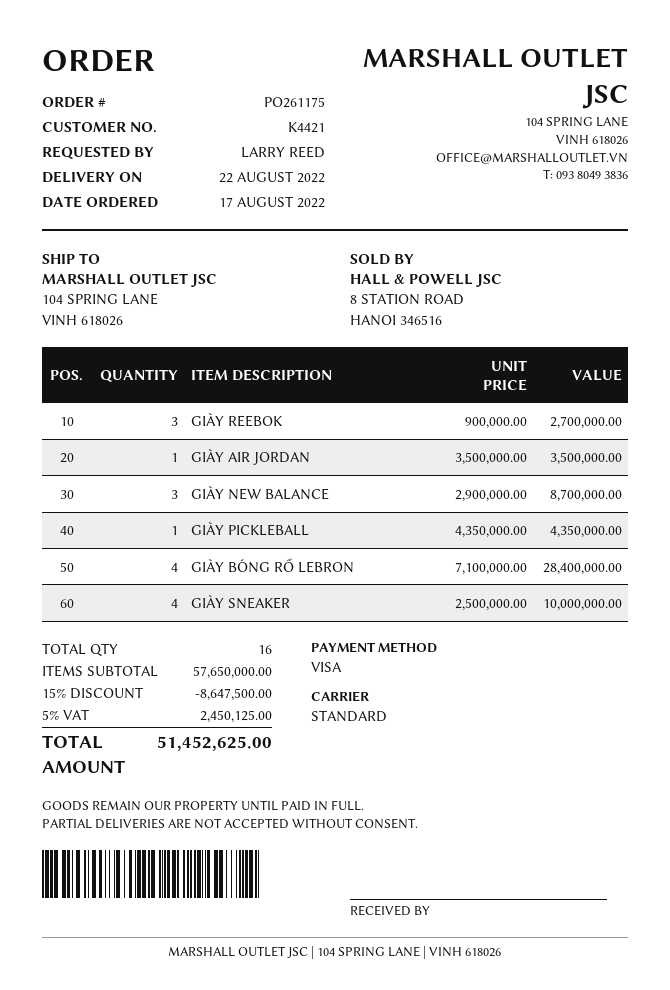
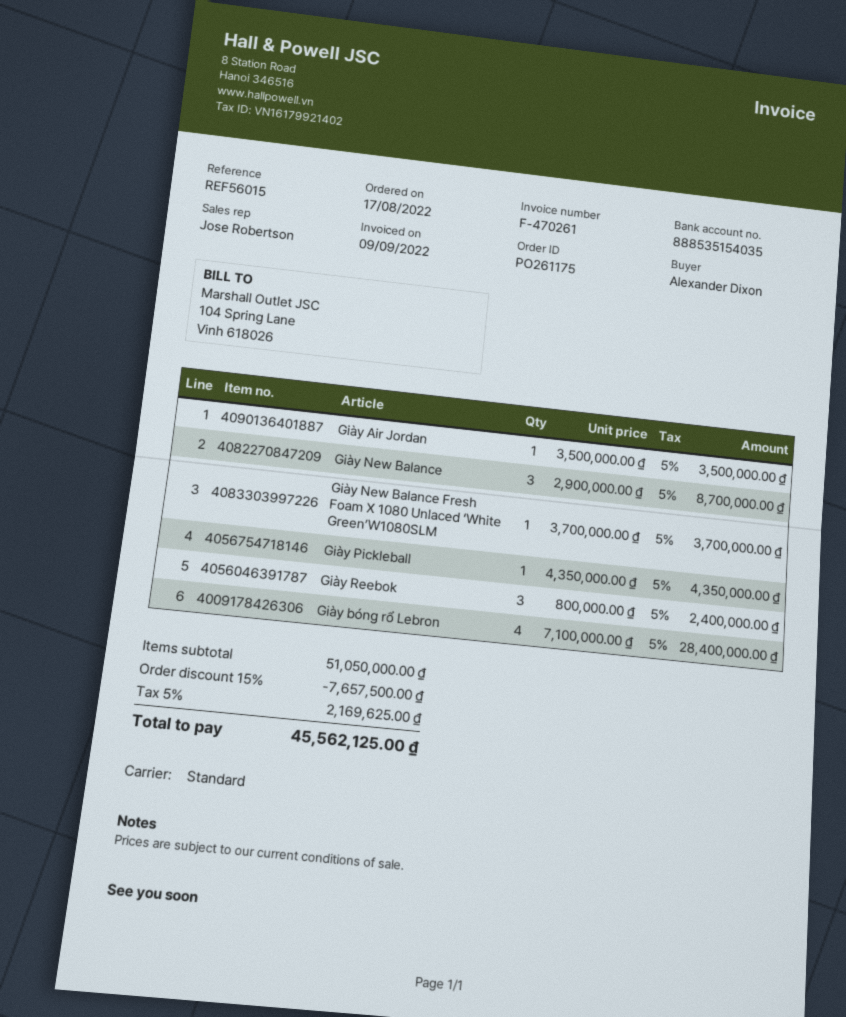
ordered by: LARRY REED -> Alexander Dixon
GIÀY REEBOK: 3 x 900000.00 = 2700000.00 -> 3 x 800000.00 = 2400000.00
GIÀY SNEAKER: 4 x 2500000.00 = 10000000.00 -> none
Giày New Balance Fresh Foam X 1080 Unlaced ‘White Green’W1080SLM: none -> 1 x 3700000.00 = 3700000.00
subtotal: 57650000.00 -> 51050000.00
discount: 15% = 8647500.00 -> 15% = 7657500.00
tax: 5% = 2450125.00 -> 5% = 2169625.00
total: 51452625.00 -> 45562125.00

